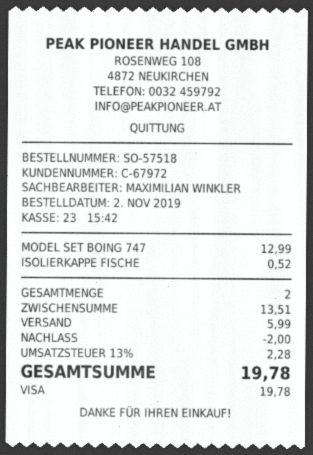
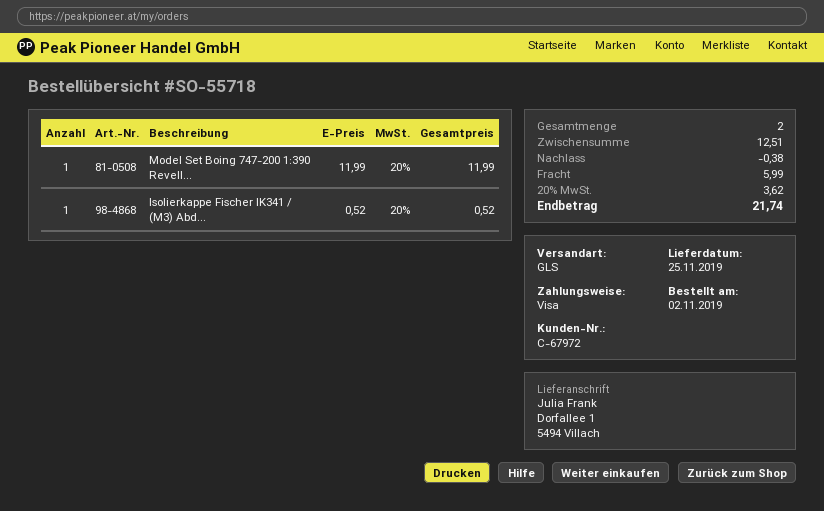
order number: SO-57518 -> SO-55718
MODEL SET BOING 747: 1 x 12.99 = 12.99 -> 1 x 11.99 = 11.99
subtotal: 13.51 -> 12.51
discount: 2.00 -> 0.38
tax: 13% = 2.28 -> 20% = 3.62
total: 19.78 -> 21.74

